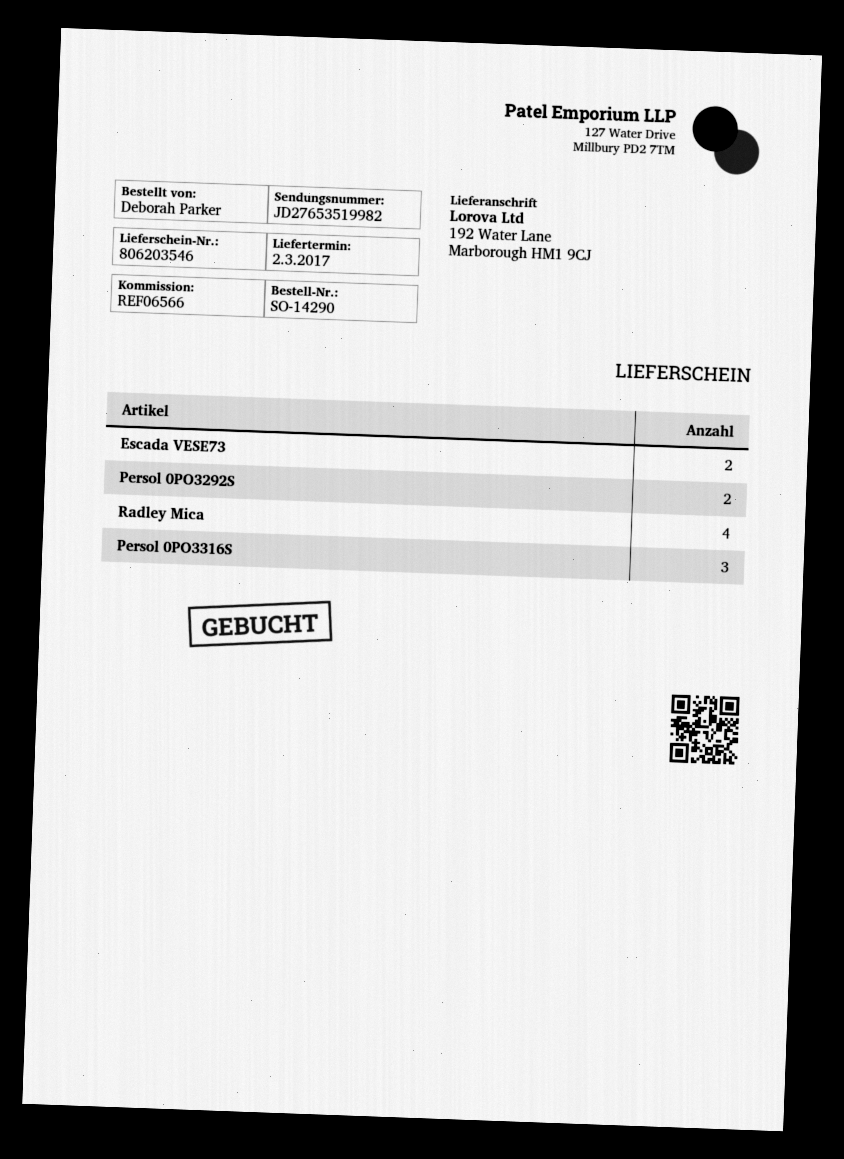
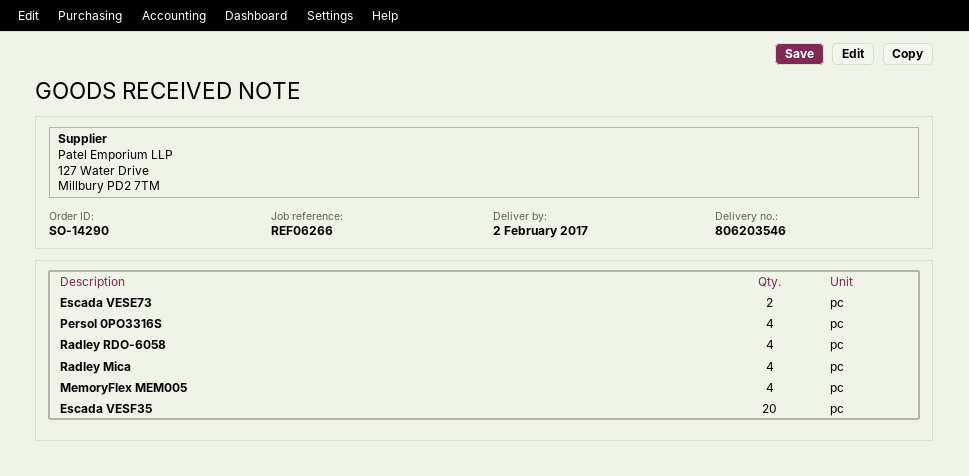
delivery date: 2017-03-02 -> 2017-02-02
reference: REF06566 -> REF06266
Persol 0PO3292S: 2 -> none
Persol 0PO3316S: 3 -> 4
Radley RDO-6058: none -> 4
MemoryFlex MEM005: none -> 4
Escada VESF35: none -> 20

